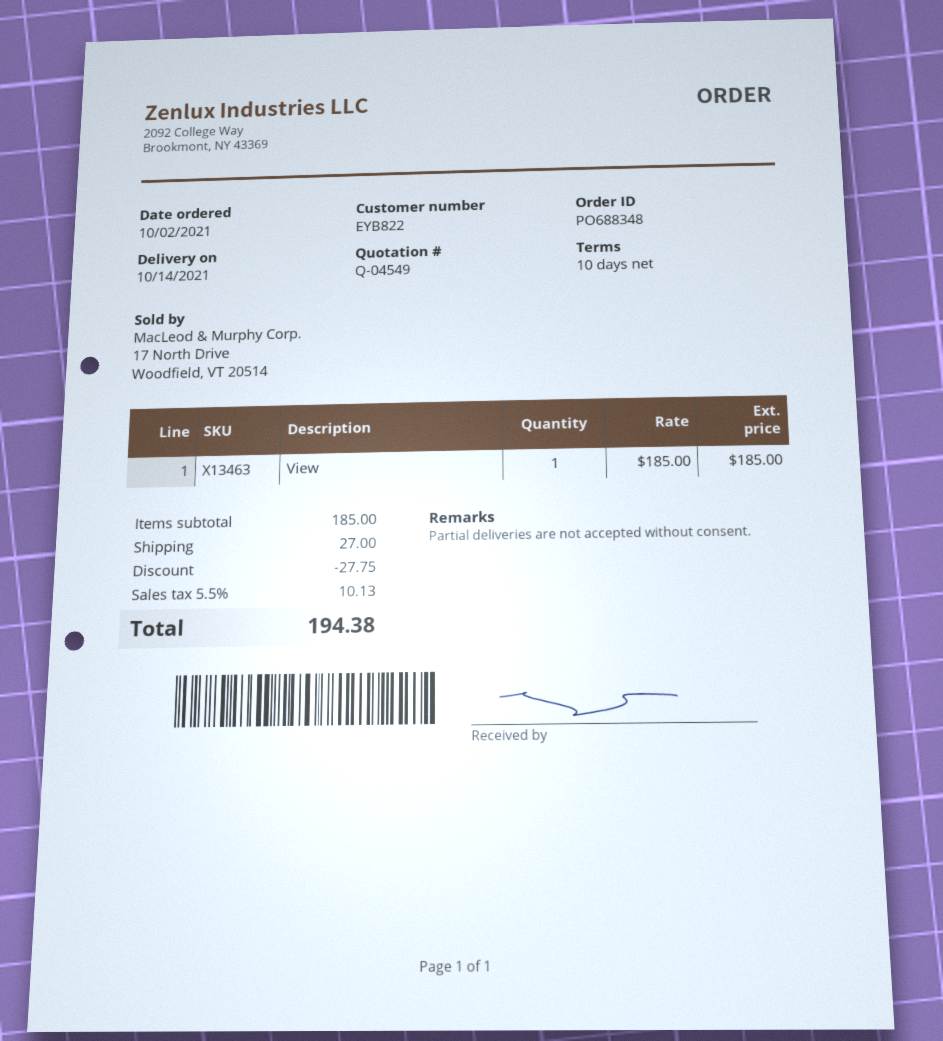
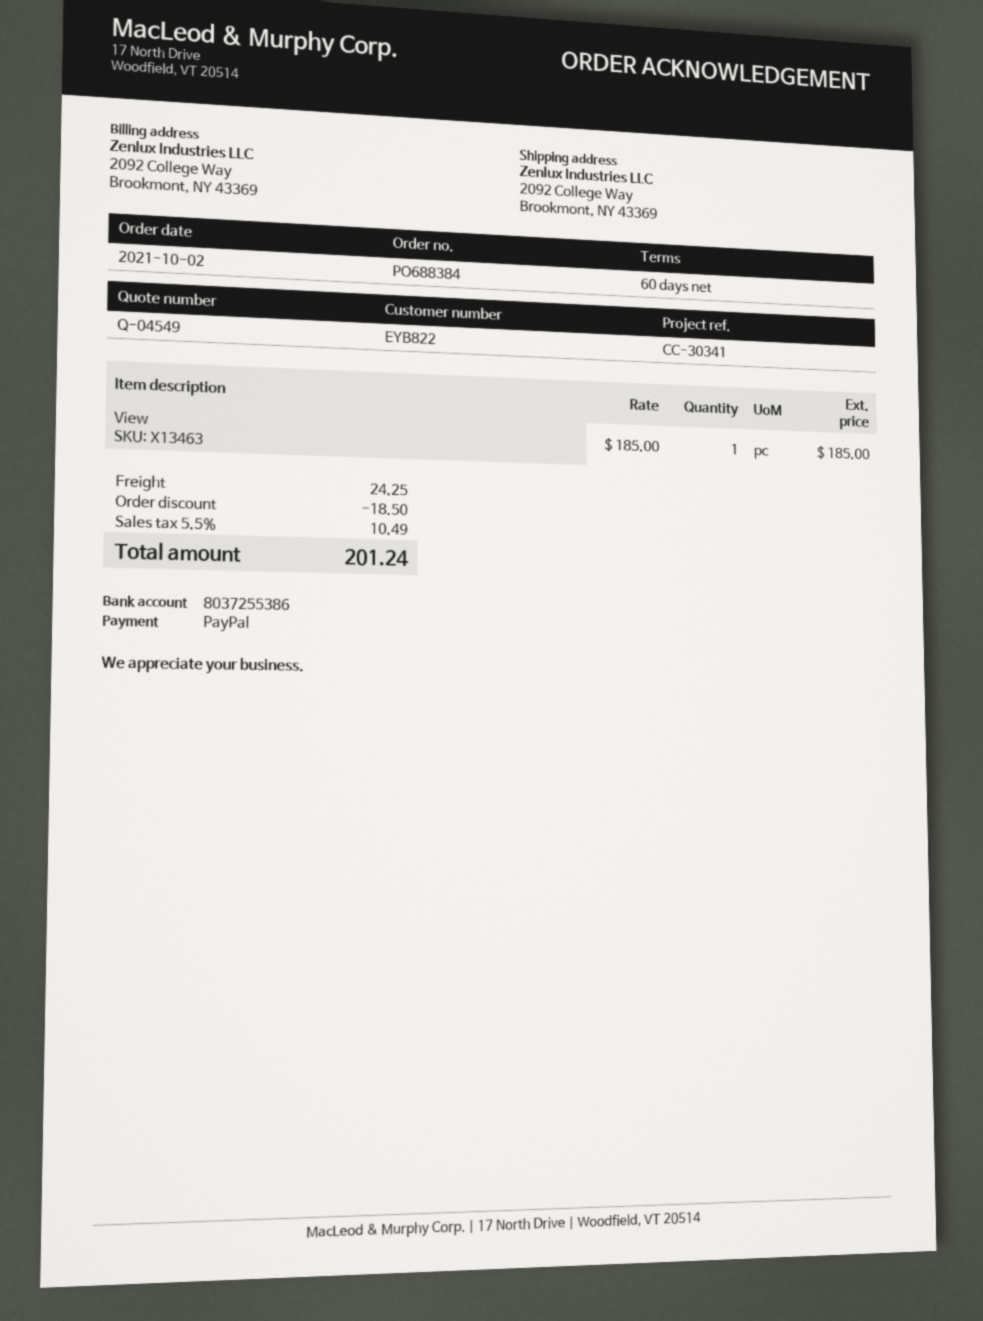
order number: PO688348 -> PO688384
payment terms: 10 days -> 60 days
discount: 27.75 -> 18.50
shipping: 27.00 -> 24.25
tax: 5.5% = 10.13 -> 5.5% = 10.49
total: 194.38 -> 201.24

